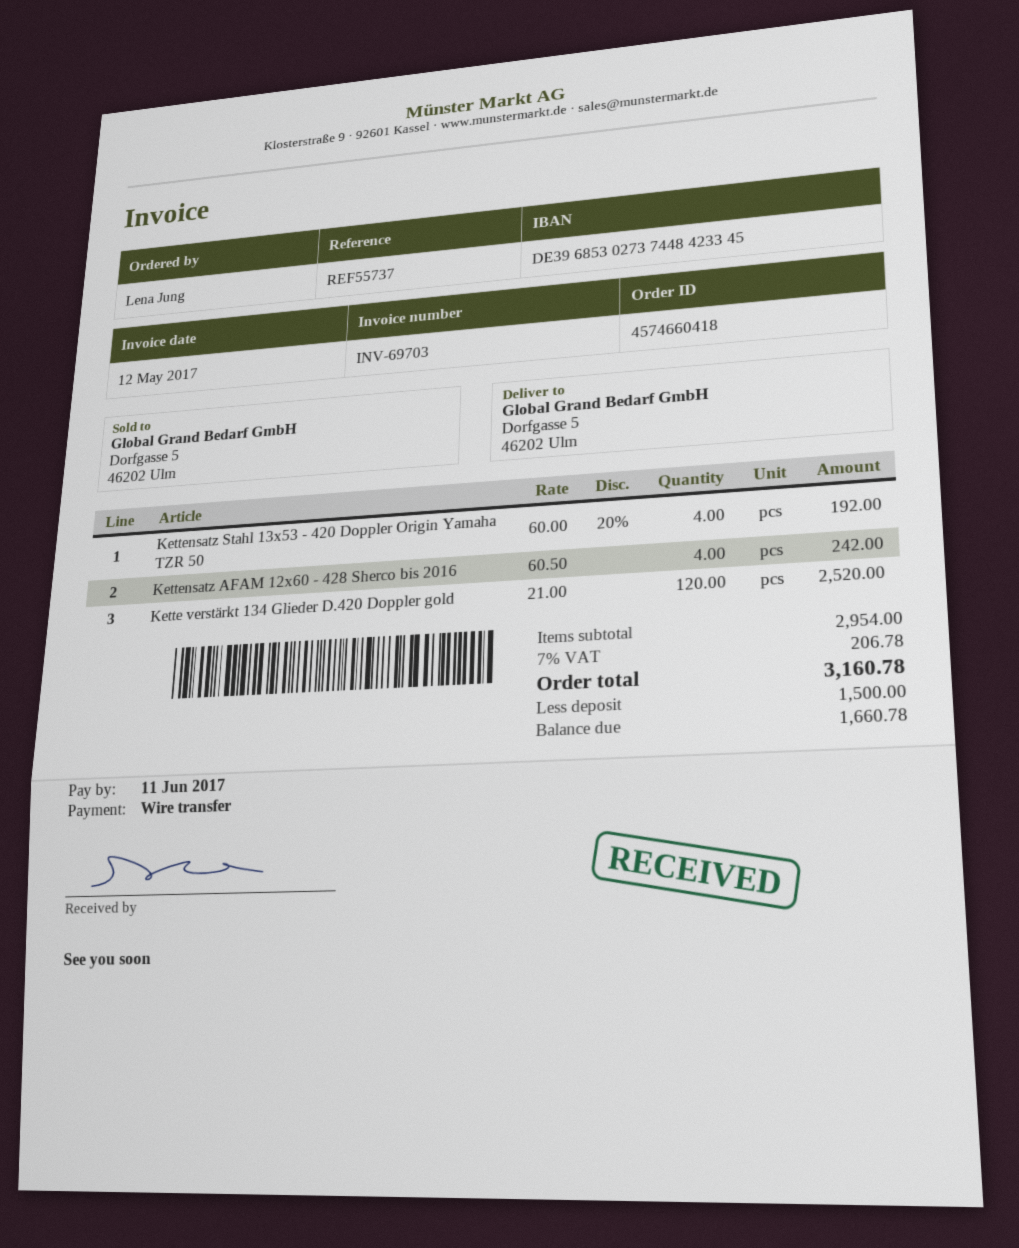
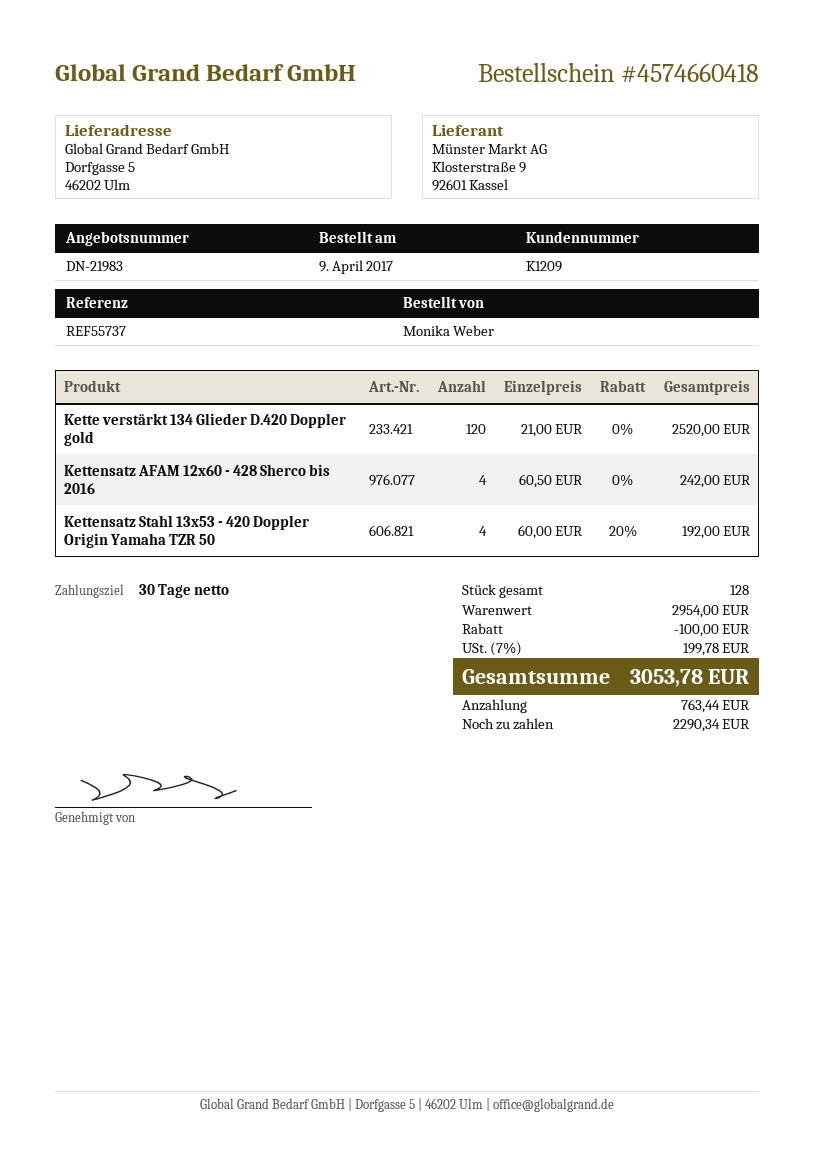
ordered by: Lena Jung -> Monika Weber
discount: none -> 100.00
tax: 7% = 206.78 -> 7% = 199.78
total: 3160.78 -> 3053.78
deposit: 1500.00 -> 763.44
balance: 1660.78 -> 2290.34

